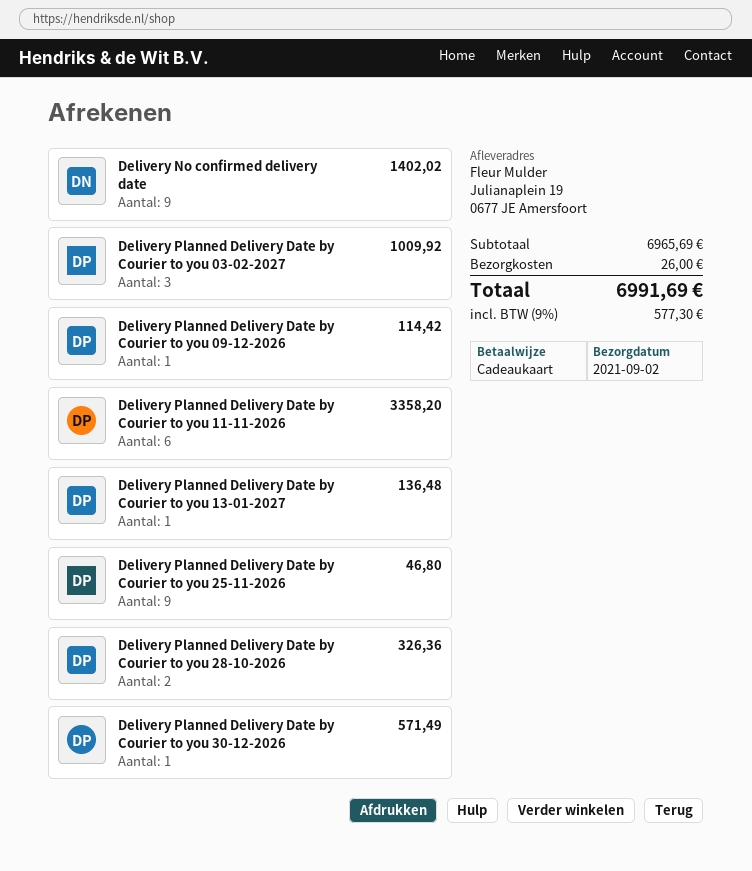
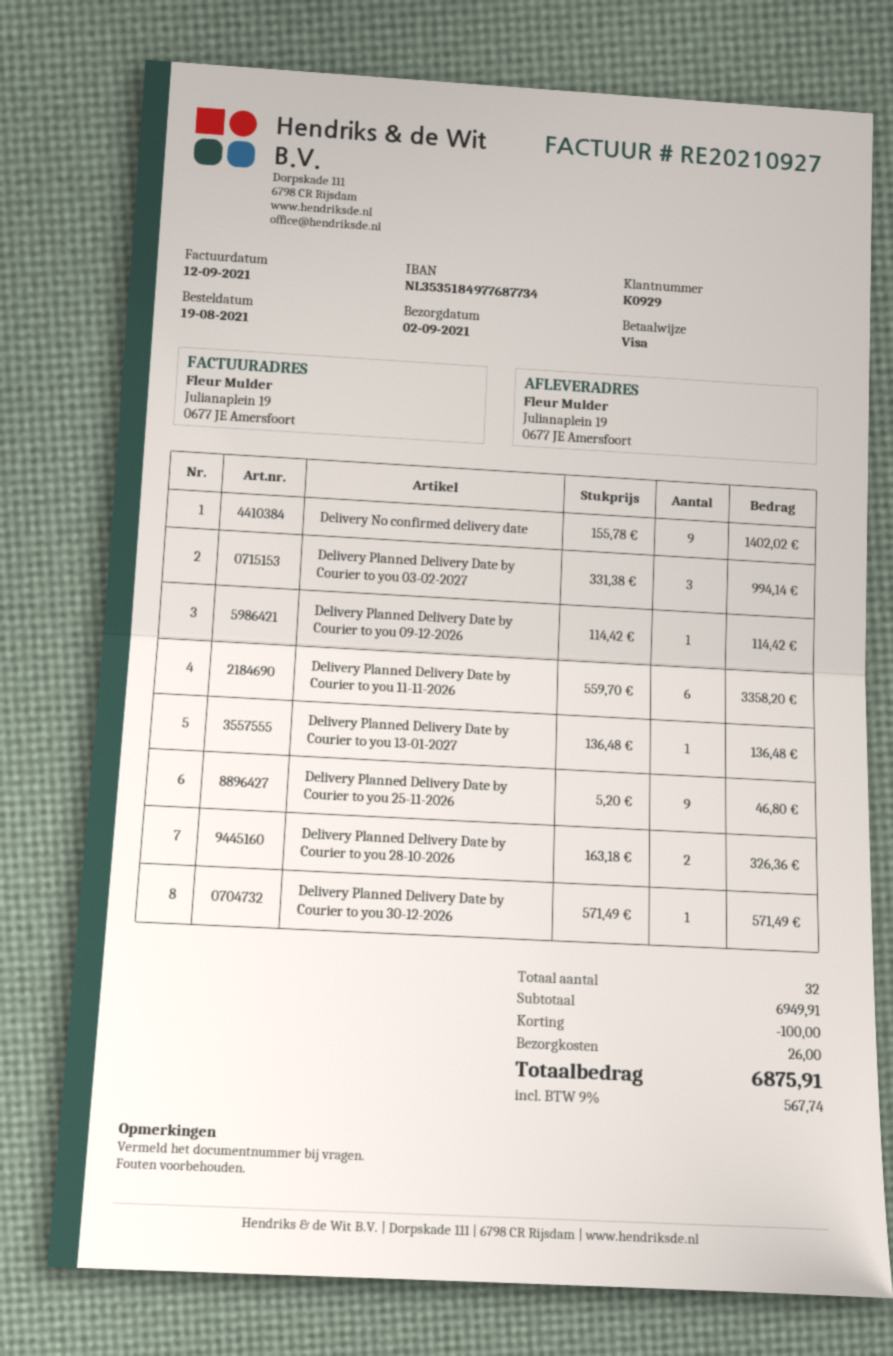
payment method: gift card -> Visa
Delivery Planned Delivery Date by Courier to you 03-02-2027: 3 for 1009.92 -> 3 for 994.14
subtotal: 6965.69 -> 6949.91
discount: none -> 100.00
tax: 9% = 577.30 -> 9% = 567.74
total: 6991.69 -> 6875.91

